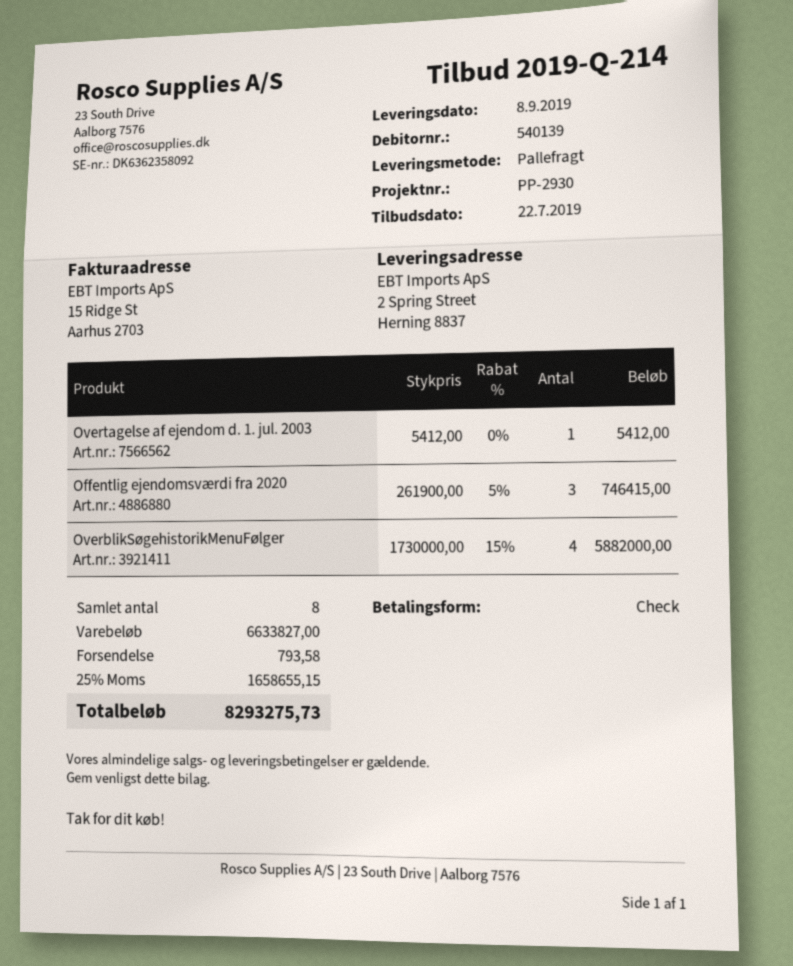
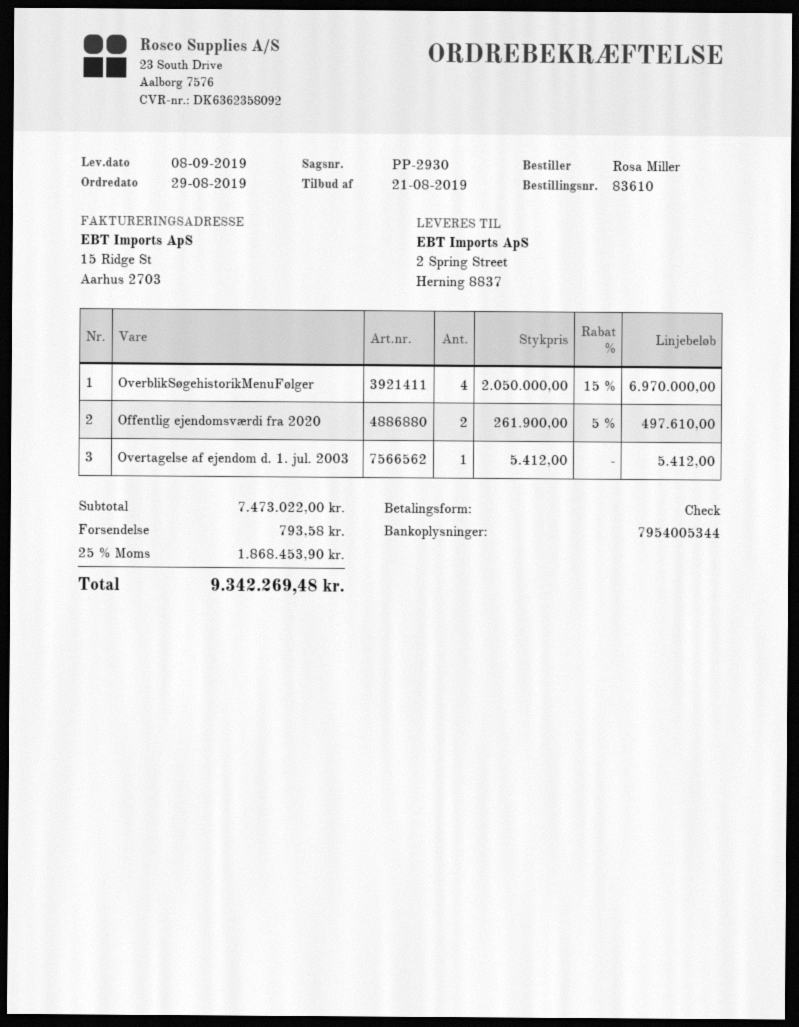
quote date: 2019-07-22 -> 2019-08-21
Offentlig ejendomsværdi fra 2020: 3 x 261900.00 - 5% = 746415.00 -> 2 x 261900.00 - 5% = 497610.00
OverblikSøgehistorikMenuFølger: 4 x 1730000.00 - 15% = 5882000.00 -> 4 x 2050000.00 - 15% = 6970000.00
subtotal: 6633827.00 -> 7473022.00
tax: 25% = 1658655.15 -> 25% = 1868453.90
total: 8293275.73 -> 9342269.48

